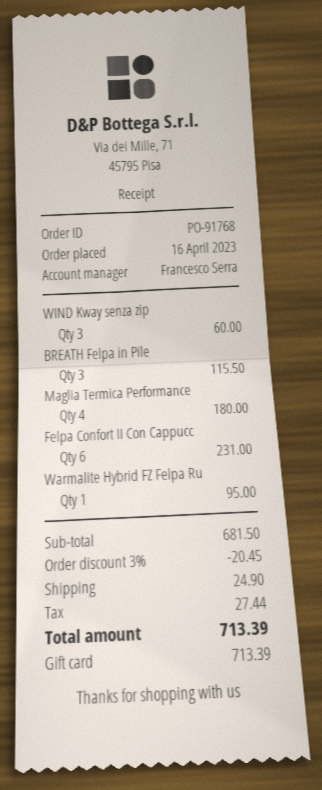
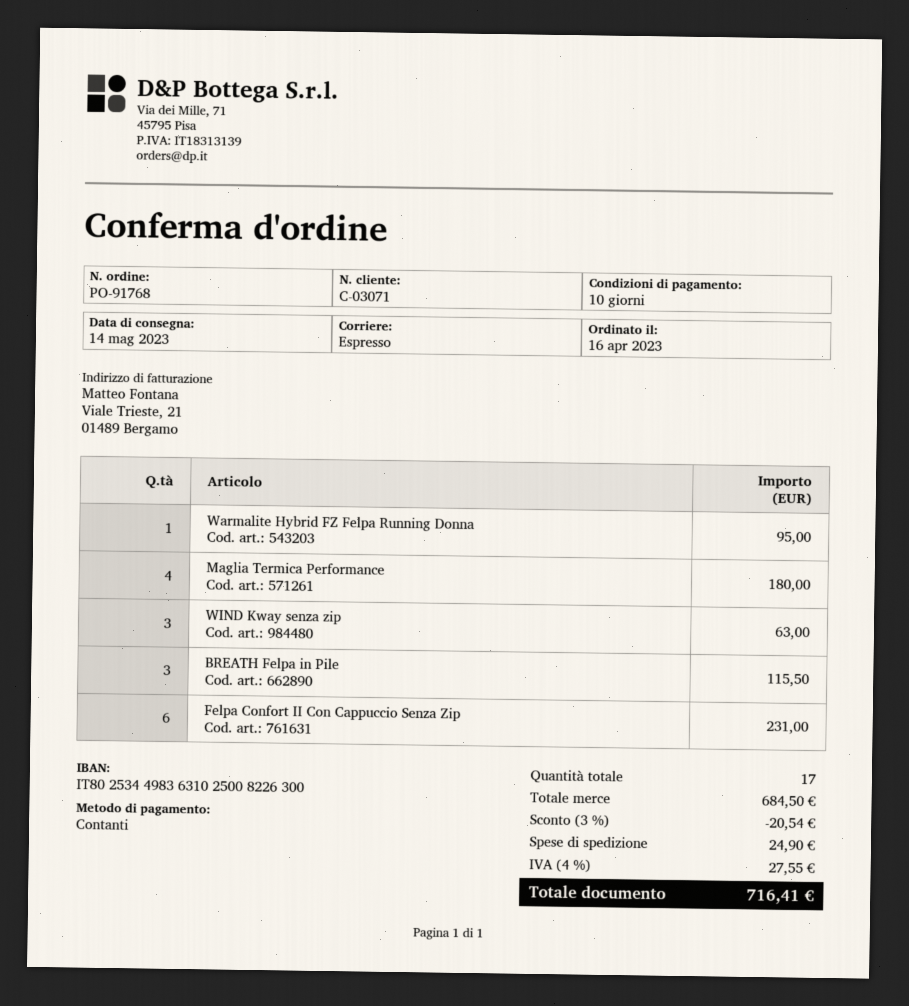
payment method: gift card -> cash
WIND Kway senza zip: 3 for 60.00 -> 3 for 63.00
subtotal: 681.50 -> 684.50
discount: 3% = 20.45 -> 3% = 20.54
tax: 27.44 -> 27.55
total: 713.39 -> 716.41

